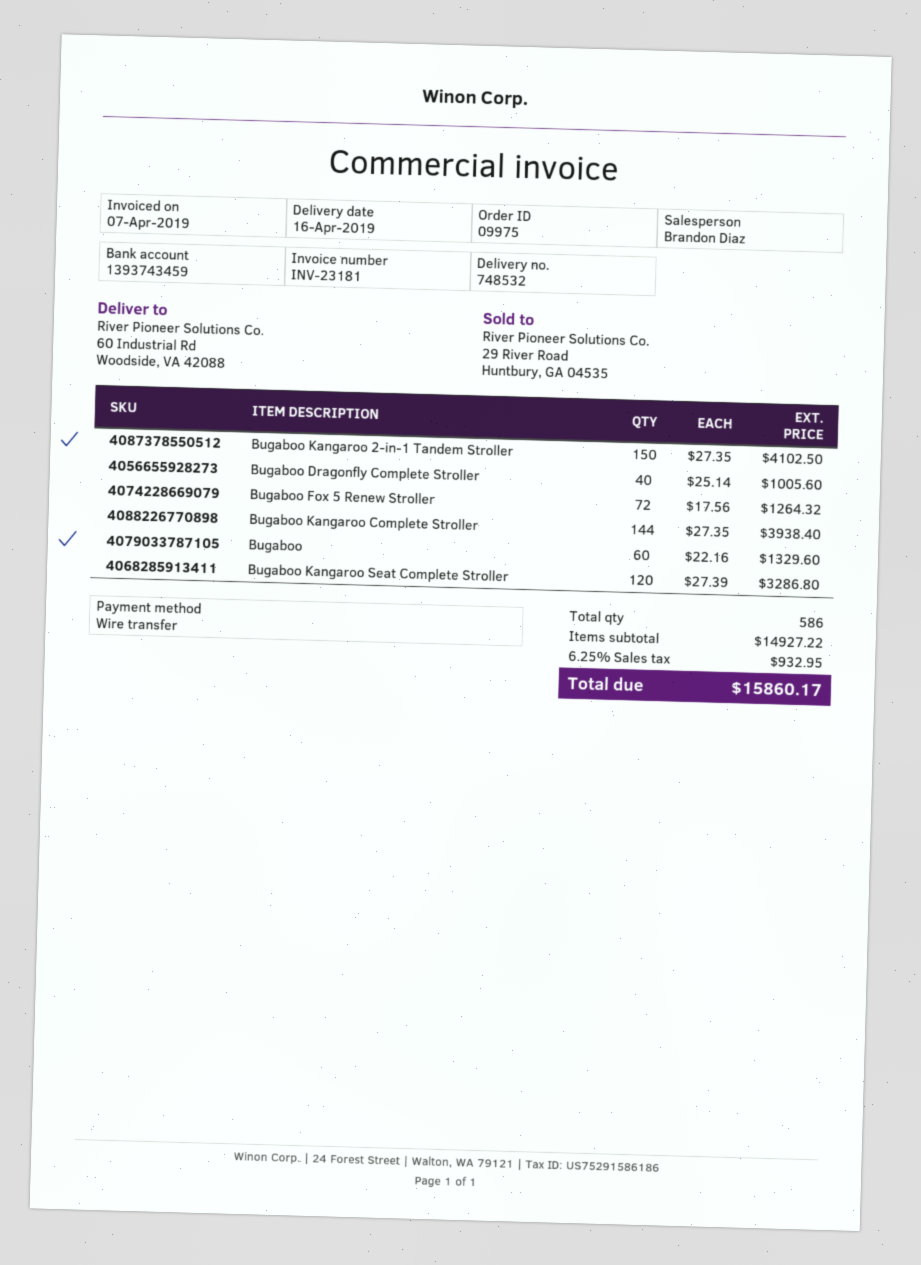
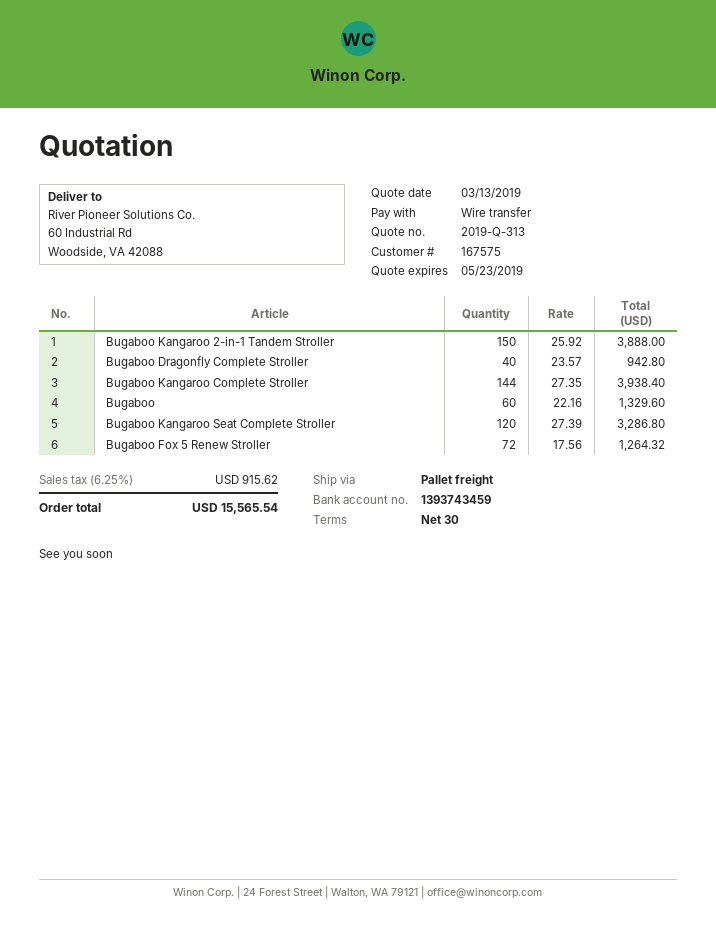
Bugaboo Kangaroo 2-in-1 Tandem Stroller: 150 x 27.35 = 4102.50 -> 150 x 25.92 = 3888.00
Bugaboo Dragonfly Complete Stroller: 40 x 25.14 = 1005.60 -> 40 x 23.57 = 942.80
tax: 6.25% = 932.95 -> 6.25% = 915.62
total: 15860.17 -> 15565.54

